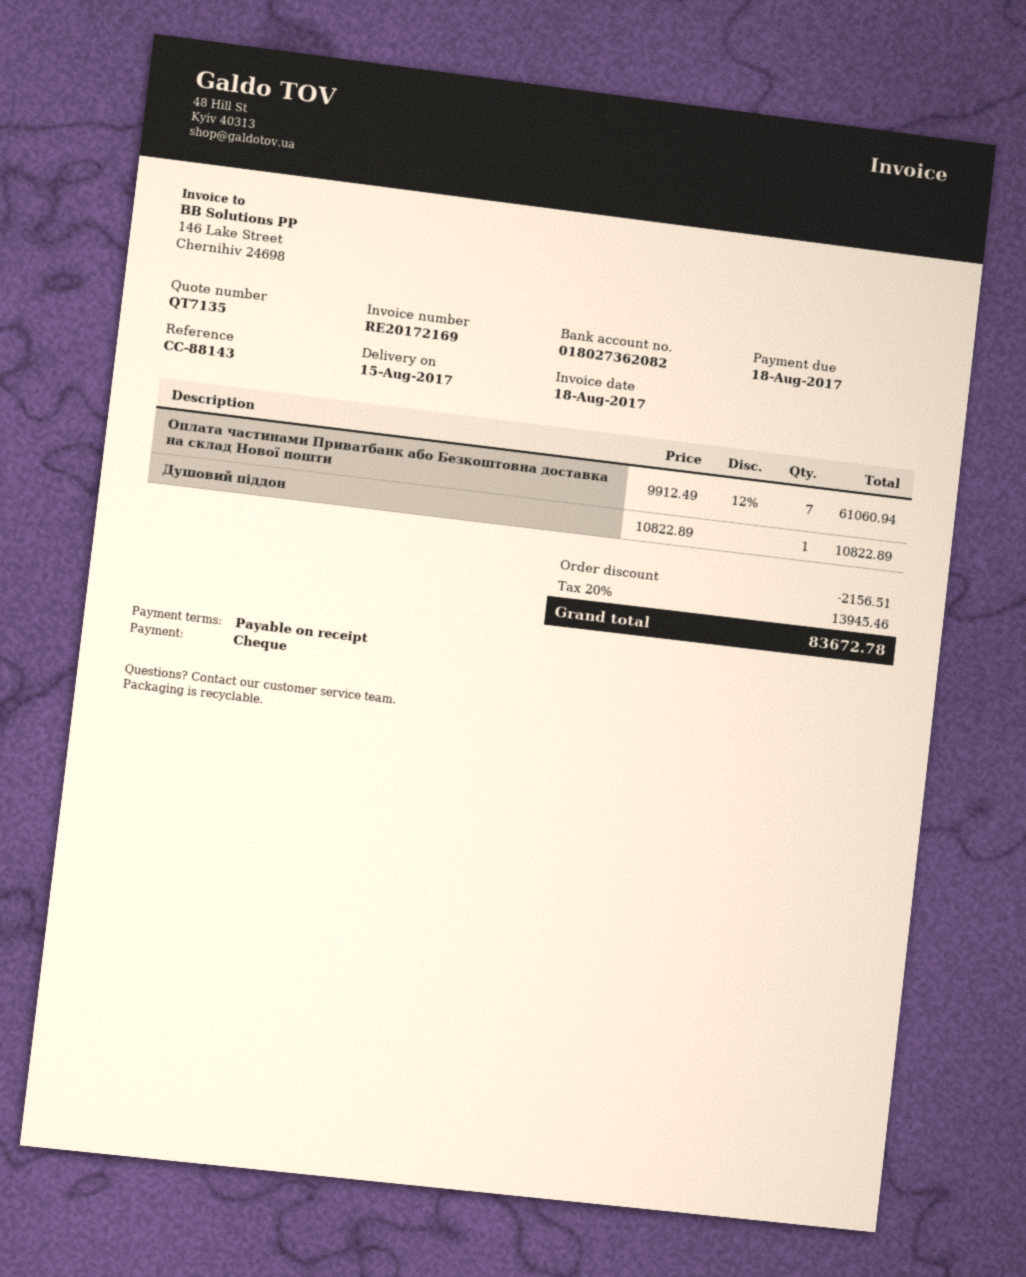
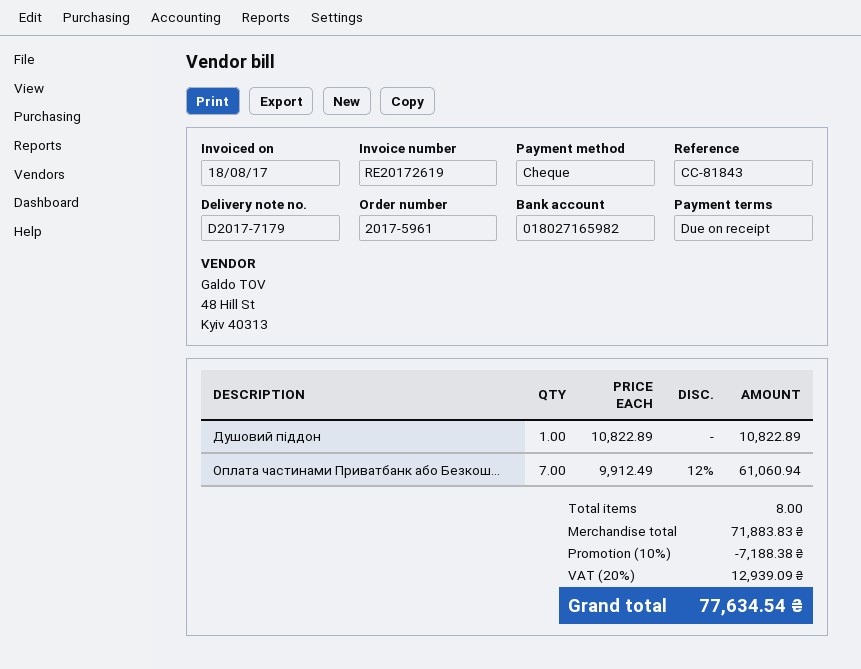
invoice number: RE20172169 -> RE20172619
reference: CC-88143 -> CC-81843
bank account: 018027362082 -> 018027165982
discount: 2156.51 -> 7188.38
tax: 20% = 13945.46 -> 20% = 12939.09
total: 83672.78 -> 77634.54

